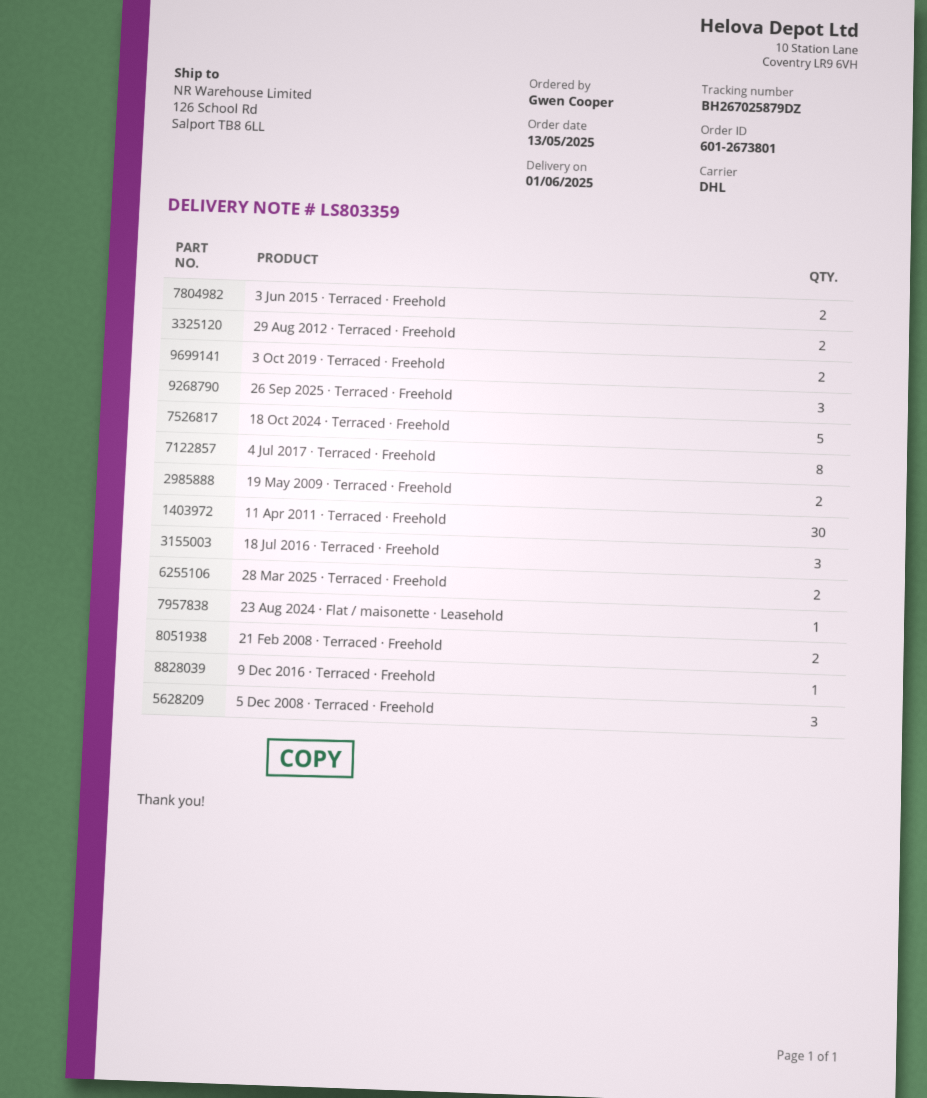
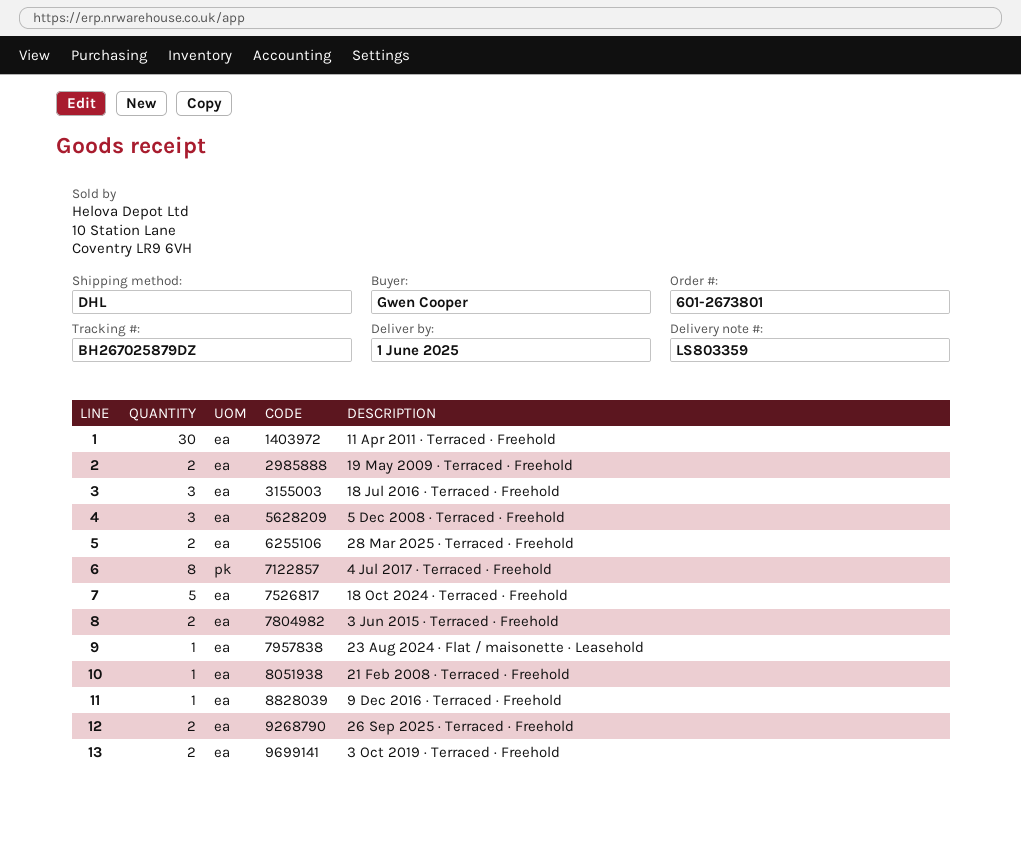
29 Aug 2012 · Terraced · Freehold: 2 -> none
26 Sep 2025 · Terraced · Freehold: 3 -> 2
21 Feb 2008 · Terraced · Freehold: 2 -> 1

